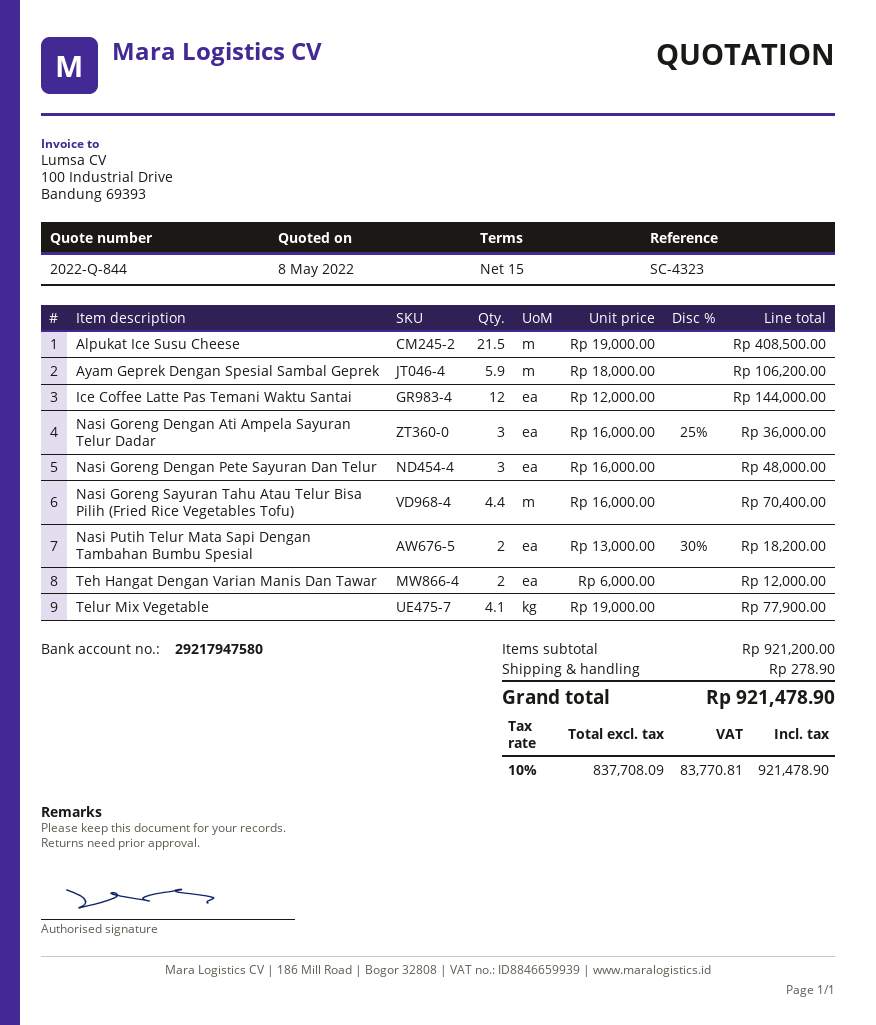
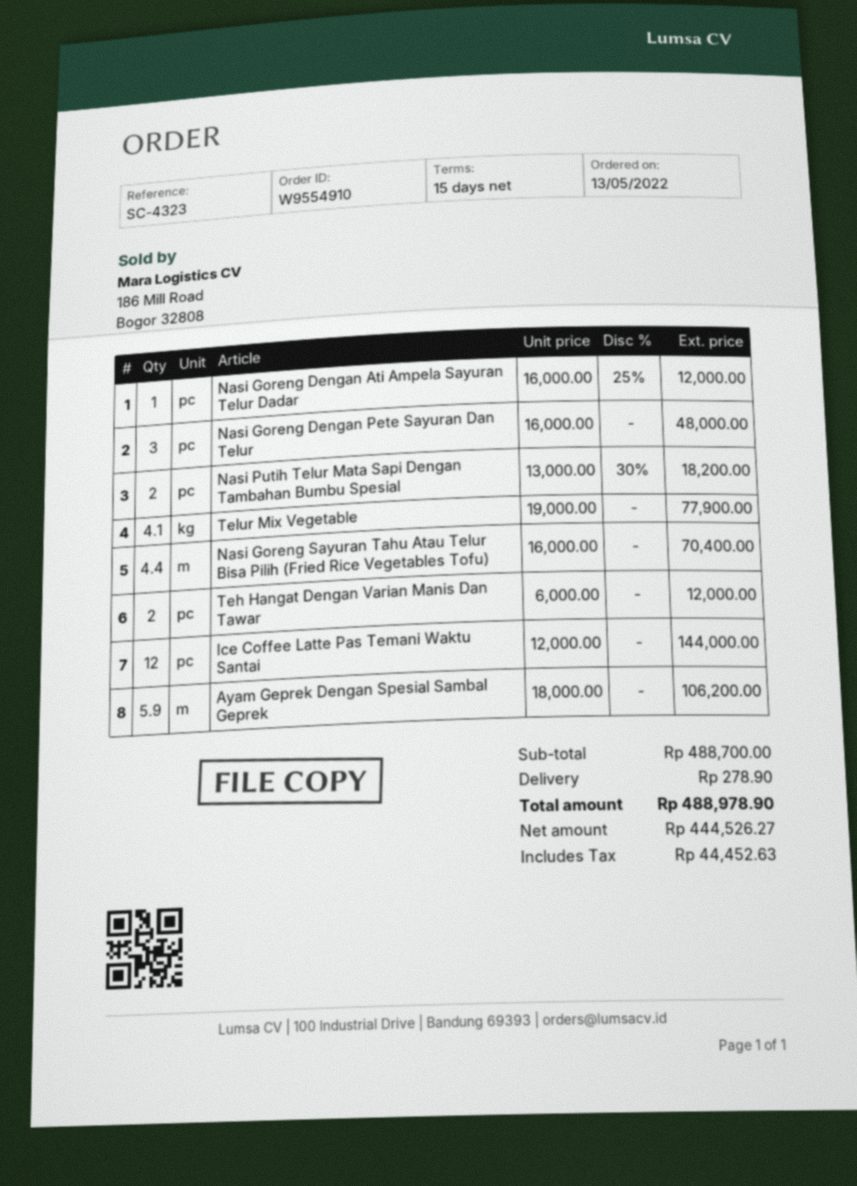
Alpukat Ice Susu Cheese: 21.5 x 19000.00 = 408500.00 -> none
Nasi Goreng Dengan Ati Ampela Sayuran Telur Dadar: 3 x 16000.00 - 25% = 36000.00 -> 1 x 16000.00 - 25% = 12000.00
subtotal: 921200.00 -> 488700.00
net: 837708.09 -> 444526.27
tax: 83770.81 -> 44452.63
total: 921478.90 -> 488978.90

